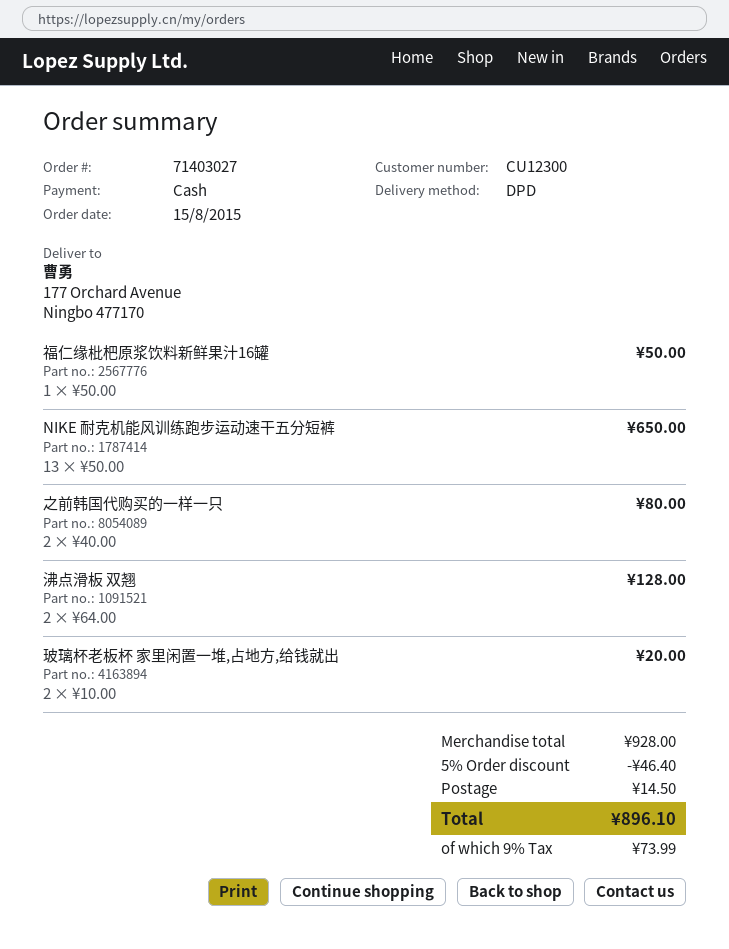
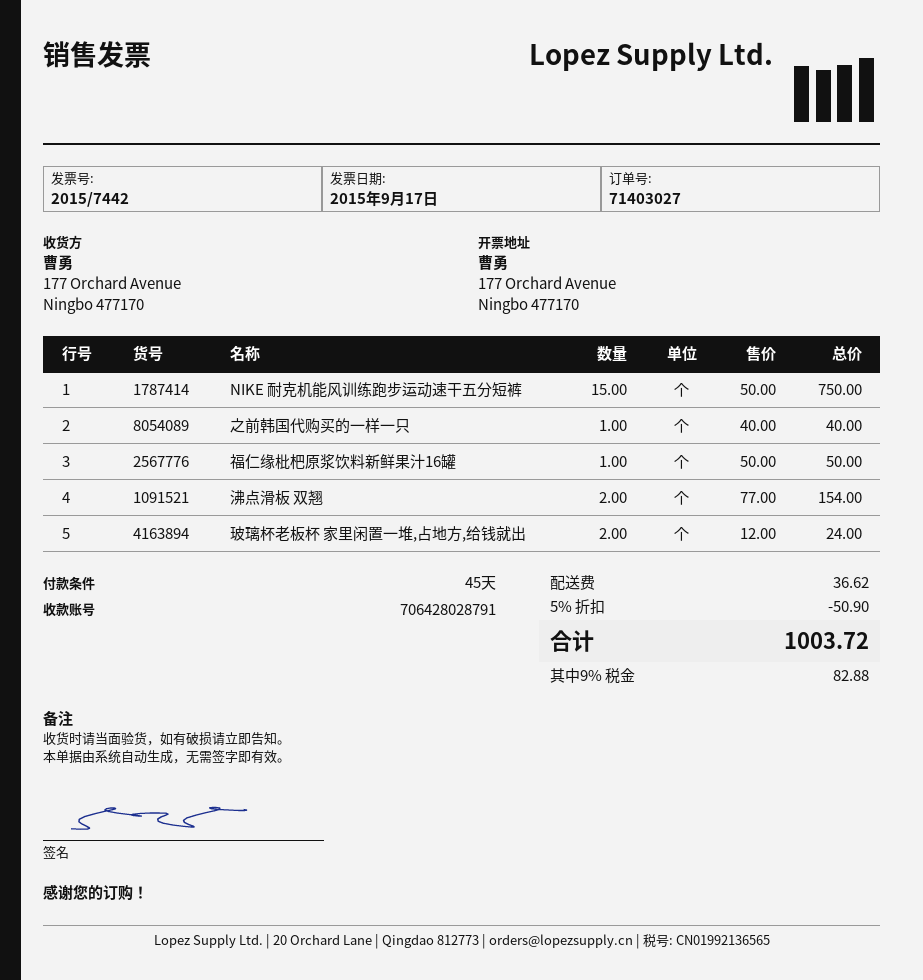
NIKE 耐克机能风训练跑步运动速干五分短裤: 13 x 50.00 = 650.00 -> 15 x 50.00 = 750.00
之前韩国代购买的一样一只: 2 x 40.00 = 80.00 -> 1 x 40.00 = 40.00
沸点滑板 双翘: 2 x 64.00 = 128.00 -> 2 x 77.00 = 154.00
玻璃杯老板杯 家里闲置一堆,占地方,给钱就出: 2 x 10.00 = 20.00 -> 2 x 12.00 = 24.00
discount: 5% = 46.40 -> 5% = 50.90
shipping: 14.50 -> 36.62
tax: 9% = 73.99 -> 9% = 82.88
total: 896.10 -> 1003.72

